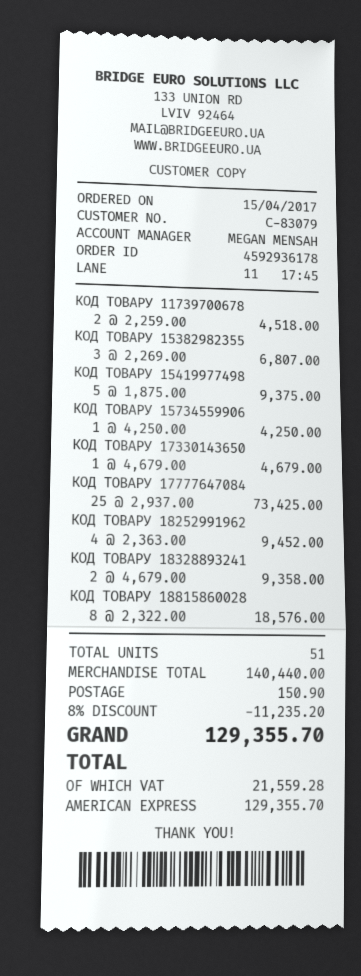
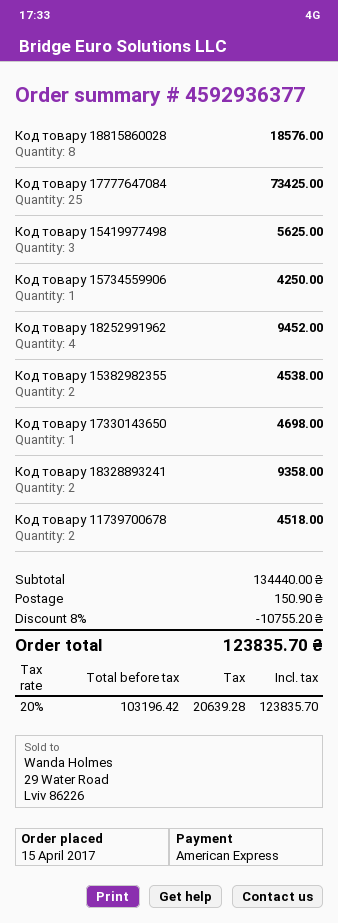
order number: 4592936178 -> 4592936377
КОД ТОВАРУ 15382982355: 3 for 6807.00 -> 2 for 4538.00
КОД ТОВАРУ 15419977498: 5 for 9375.00 -> 3 for 5625.00
КОД ТОВАРУ 17330143650: 1 for 4679.00 -> 1 for 4698.00
subtotal: 140440.00 -> 134440.00
discount: 8% = 11235.20 -> 8% = 10755.20
tax: 21559.28 -> 20639.28
total: 129355.70 -> 123835.70

